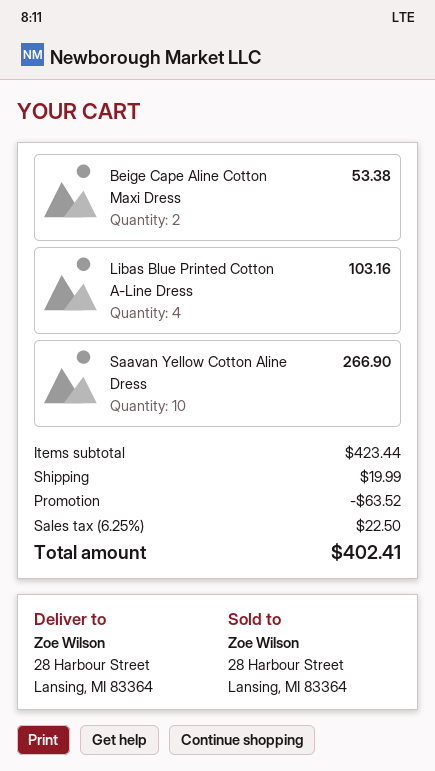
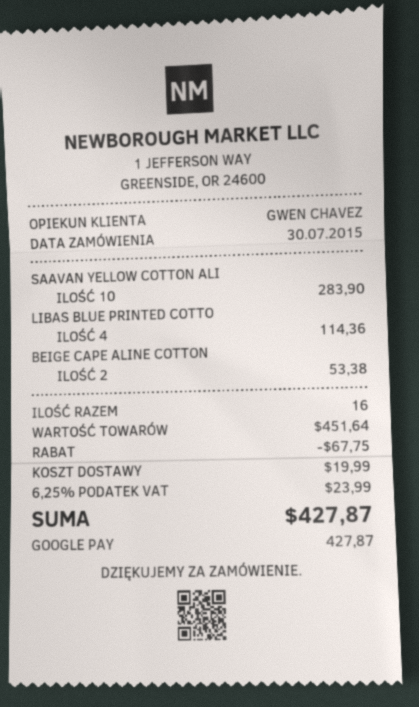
Libas Blue Printed Cotton A-Line Dress: 4 for 103.16 -> 4 for 114.36
Saavan Yellow Cotton Aline Dress: 10 for 266.90 -> 10 for 283.90
subtotal: 423.44 -> 451.64
discount: 63.52 -> 67.75
tax: 6.25% = 22.50 -> 6.25% = 23.99
total: 402.41 -> 427.87

